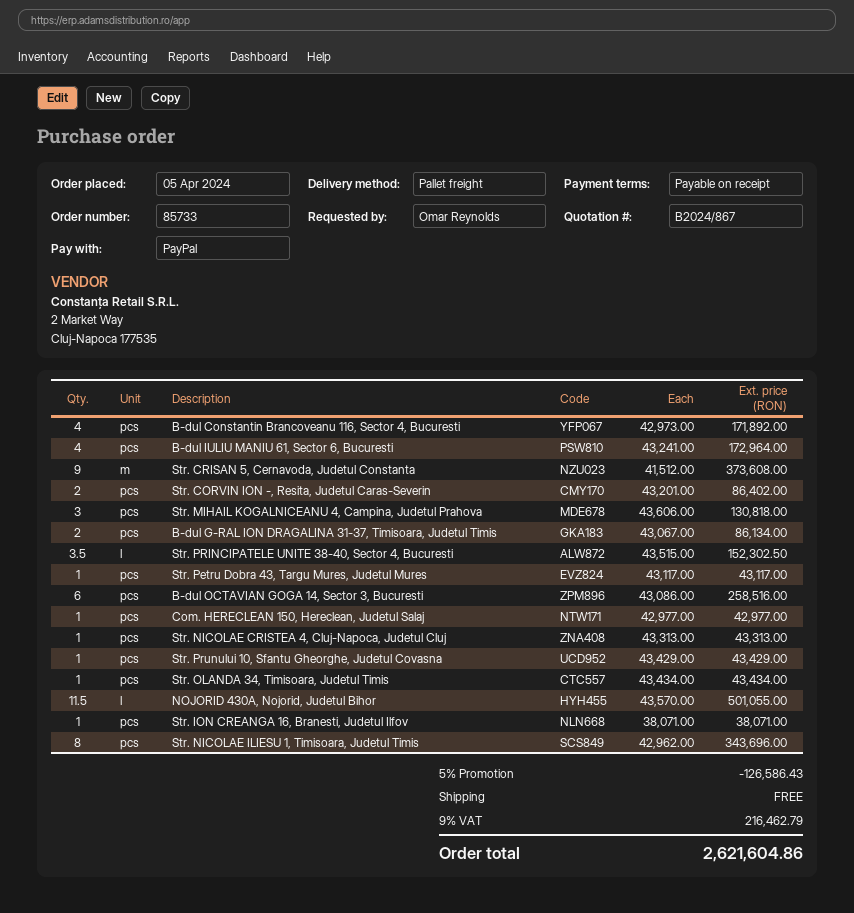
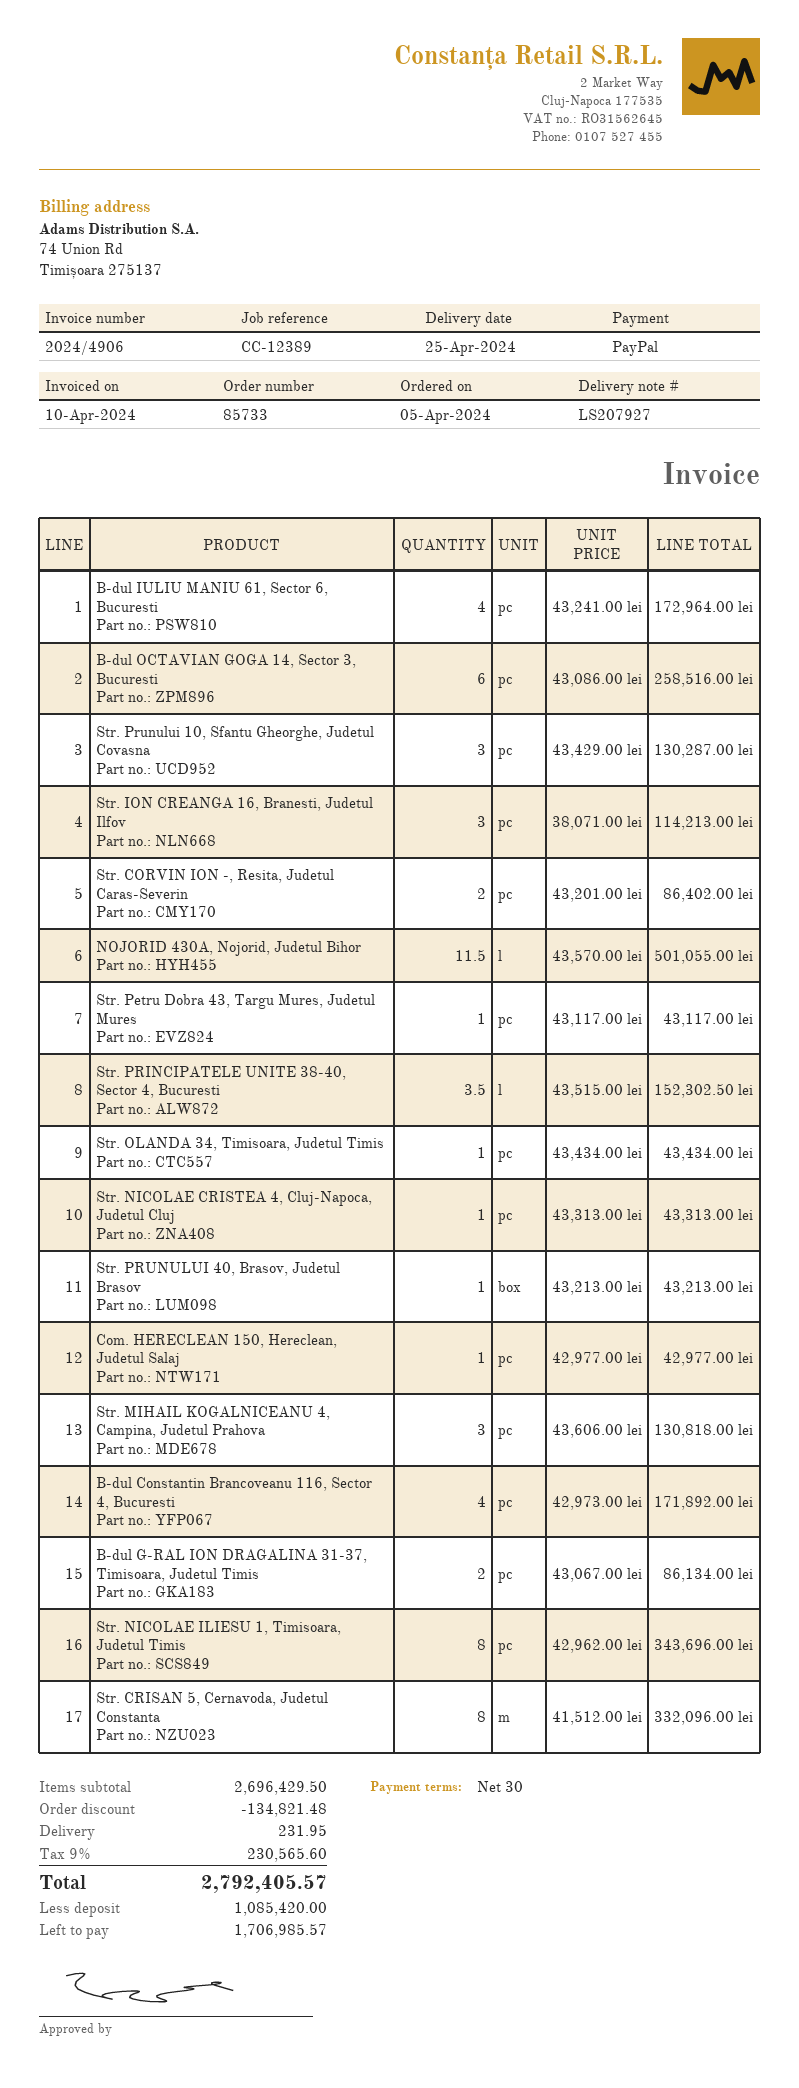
payment terms: on receipt -> 30 days
Str. CRISAN 5, Cernavoda, Judetul Constanta: 9 x 41512.00 = 373608.00 -> 8 x 41512.00 = 332096.00
Str. Prunului 10, Sfantu Gheorghe, Judetul Covasna: 1 x 43429.00 = 43429.00 -> 3 x 43429.00 = 130287.00
Str. ION CREANGA 16, Branesti, Judetul Ilfov: 1 x 38071.00 = 38071.00 -> 3 x 38071.00 = 114213.00
Str. PRUNULUI 40, Brasov, Judetul Brasov: none -> 1 x 43213.00 = 43213.00
discount: 126586.43 -> 134821.48
shipping: 0.00 -> 231.95
tax: 9% = 216462.79 -> 9% = 230565.60
total: 2621604.86 -> 2792405.57

